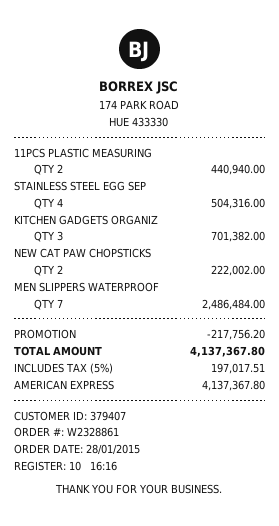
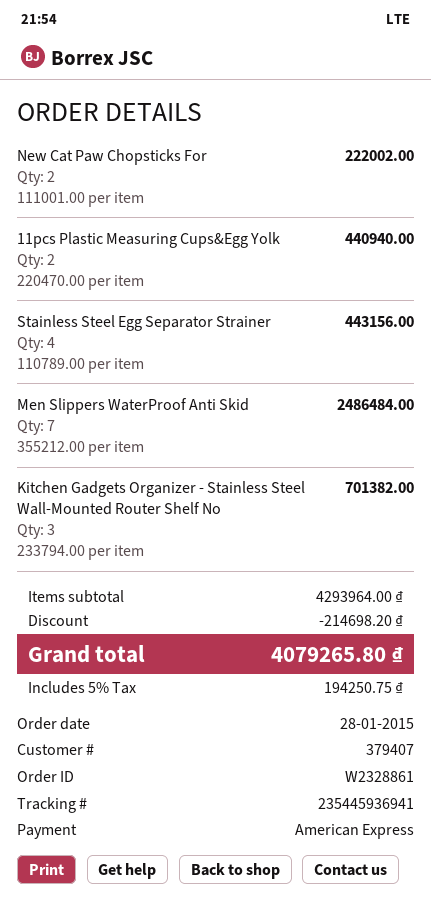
STAINLESS STEEL EGG SEP: 4 for 504316.00 -> 4 for 443156.00
discount: 217756.20 -> 214698.20
tax: 5% = 197017.51 -> 5% = 194250.75
total: 4137367.80 -> 4079265.80

